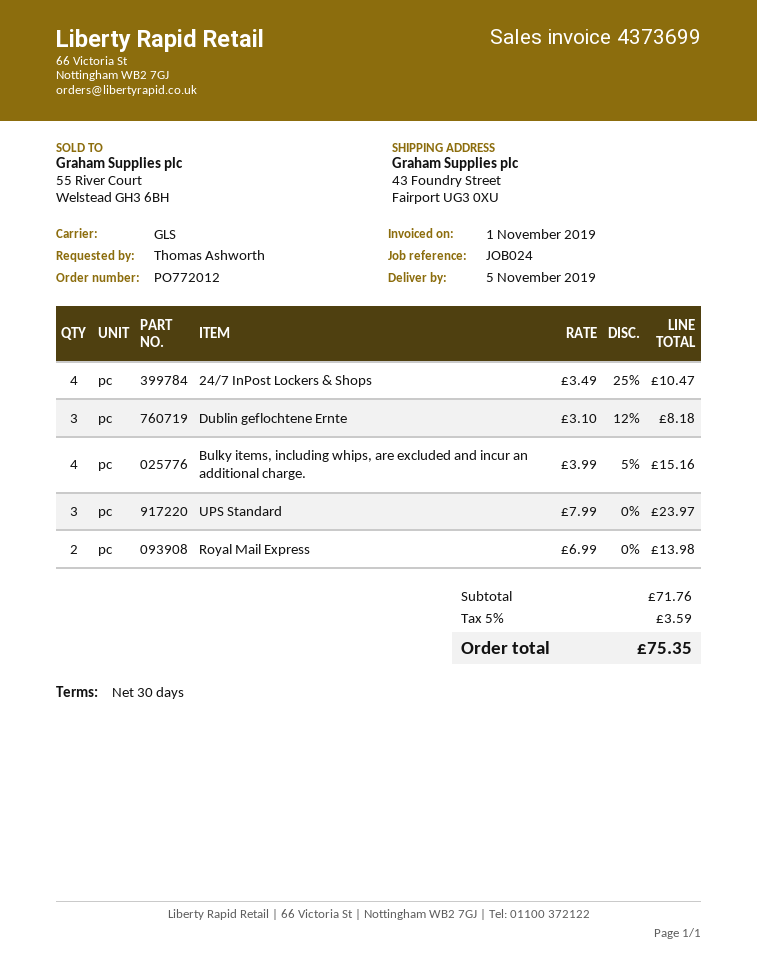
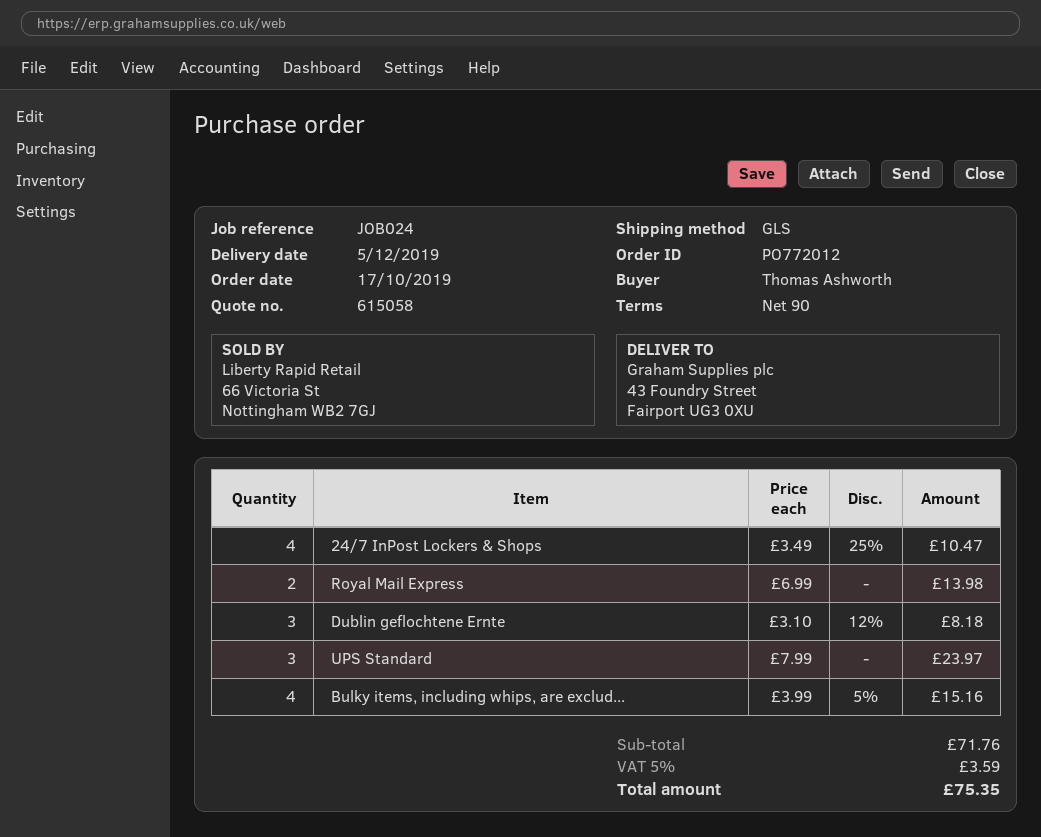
delivery date: 2019-11-05 -> 2019-12-05
payment terms: 30 days -> 90 days

